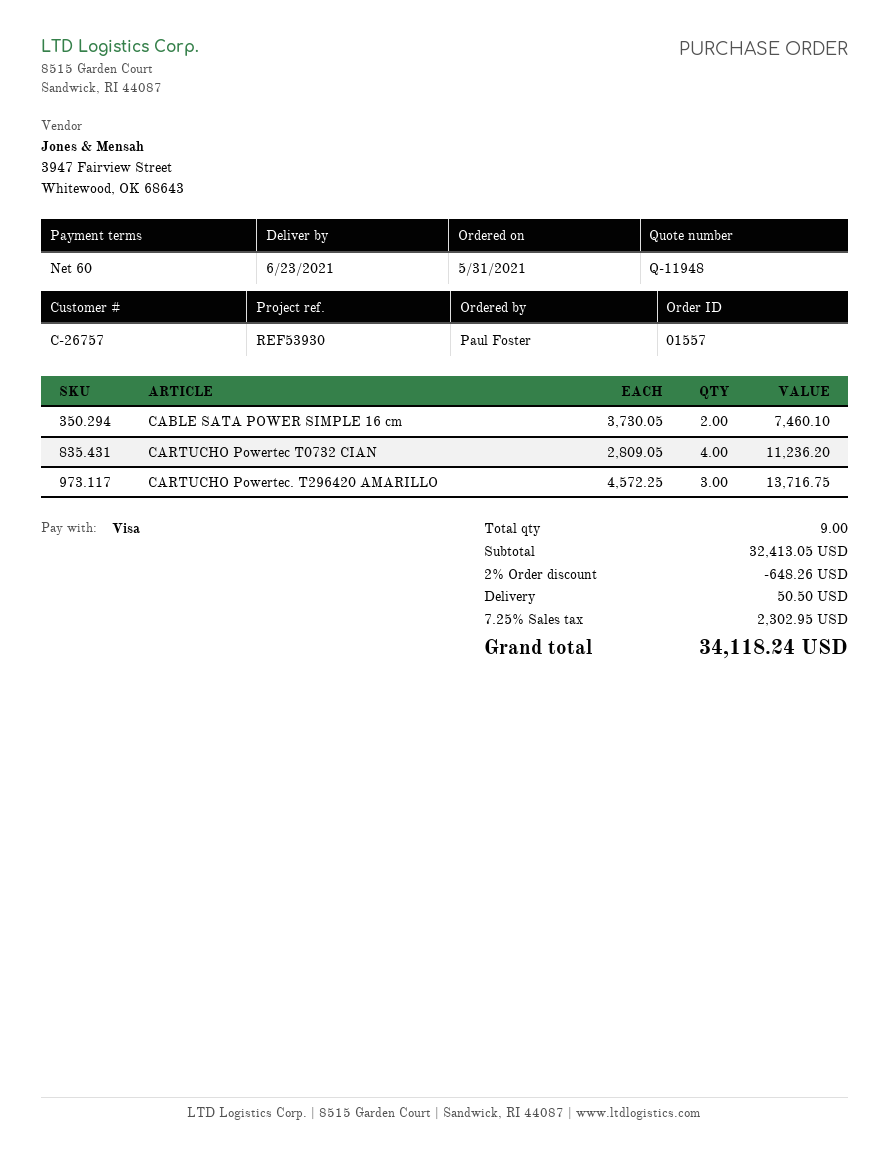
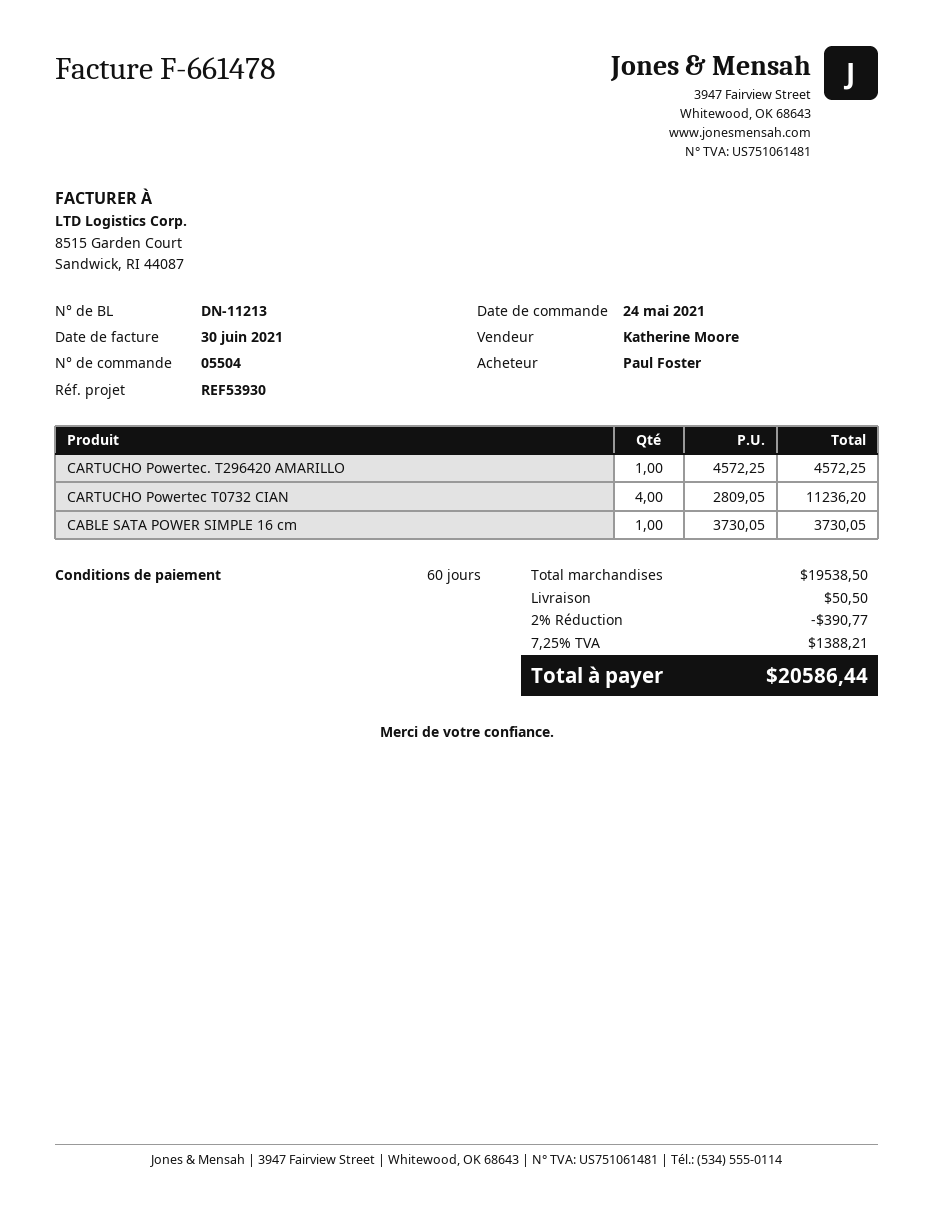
order number: 01557 -> 05504
order date: 2021-05-31 -> 2021-05-24
CABLE SATA POWER SIMPLE 16 cm: 2 x 3730.05 = 7460.10 -> 1 x 3730.05 = 3730.05
CARTUCHO Powertec. T296420 AMARILLO: 3 x 4572.25 = 13716.75 -> 1 x 4572.25 = 4572.25
subtotal: 32413.05 -> 19538.50
discount: 2% = 648.26 -> 2% = 390.77
tax: 7.25% = 2302.95 -> 7.25% = 1388.21
total: 34118.24 -> 20586.44

